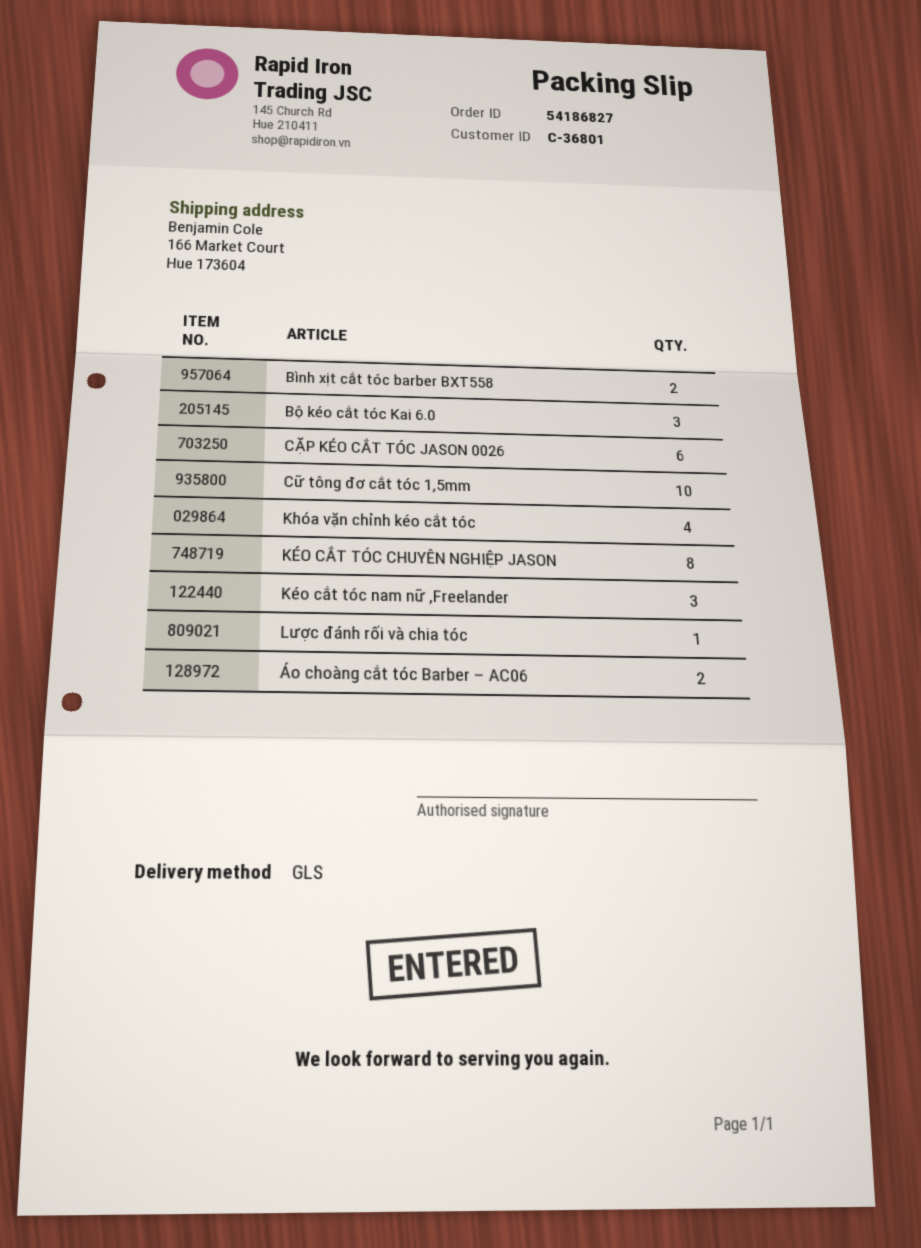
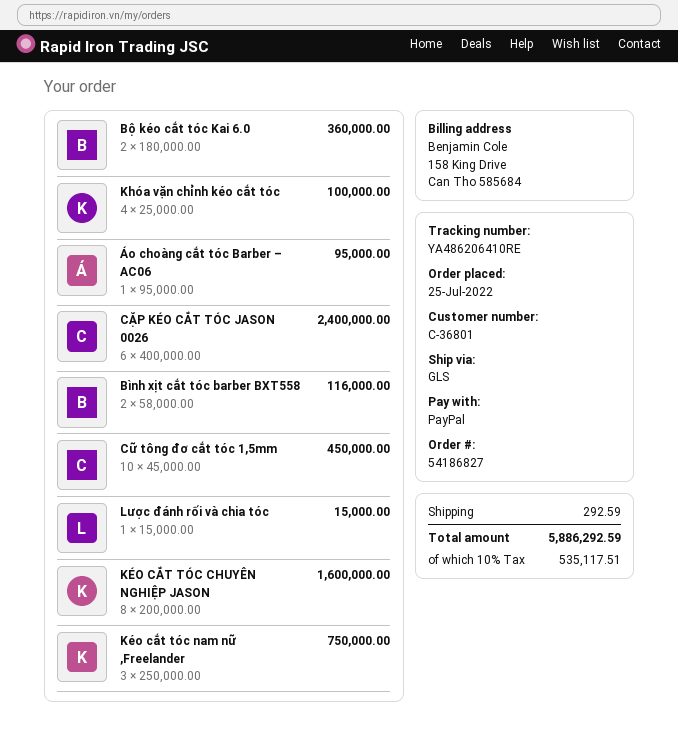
Bộ kéo cắt tóc Kai 6.0: 3 -> 2
Áo choàng cắt tóc Barber – AC06: 2 -> 1

